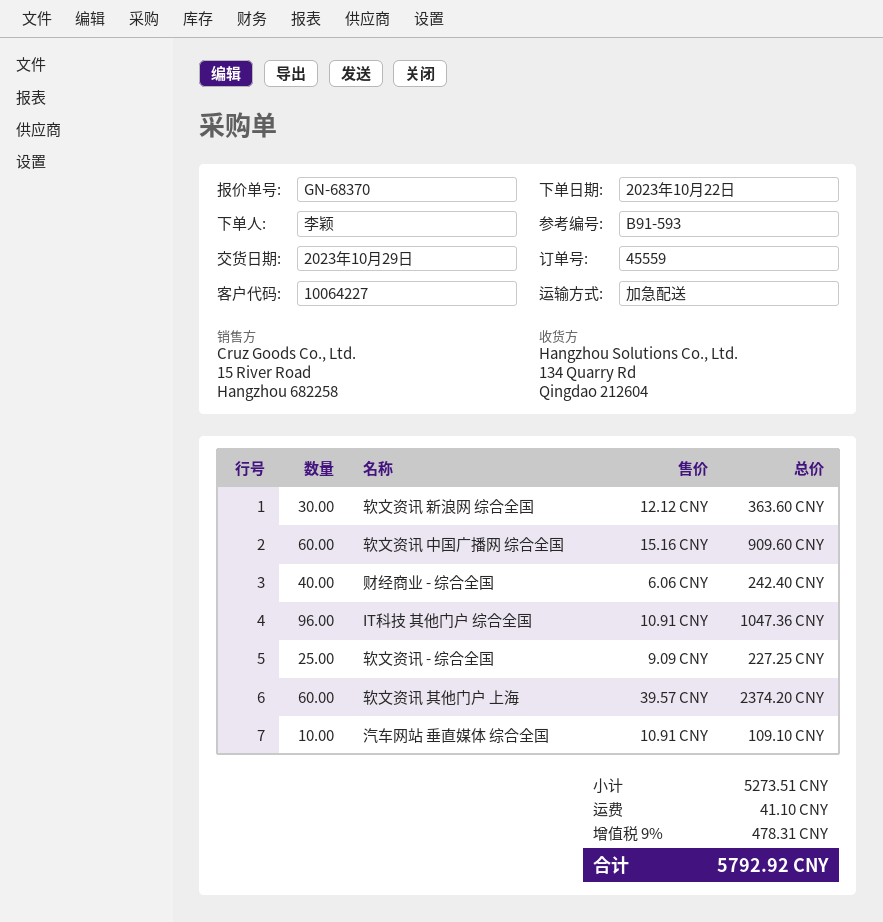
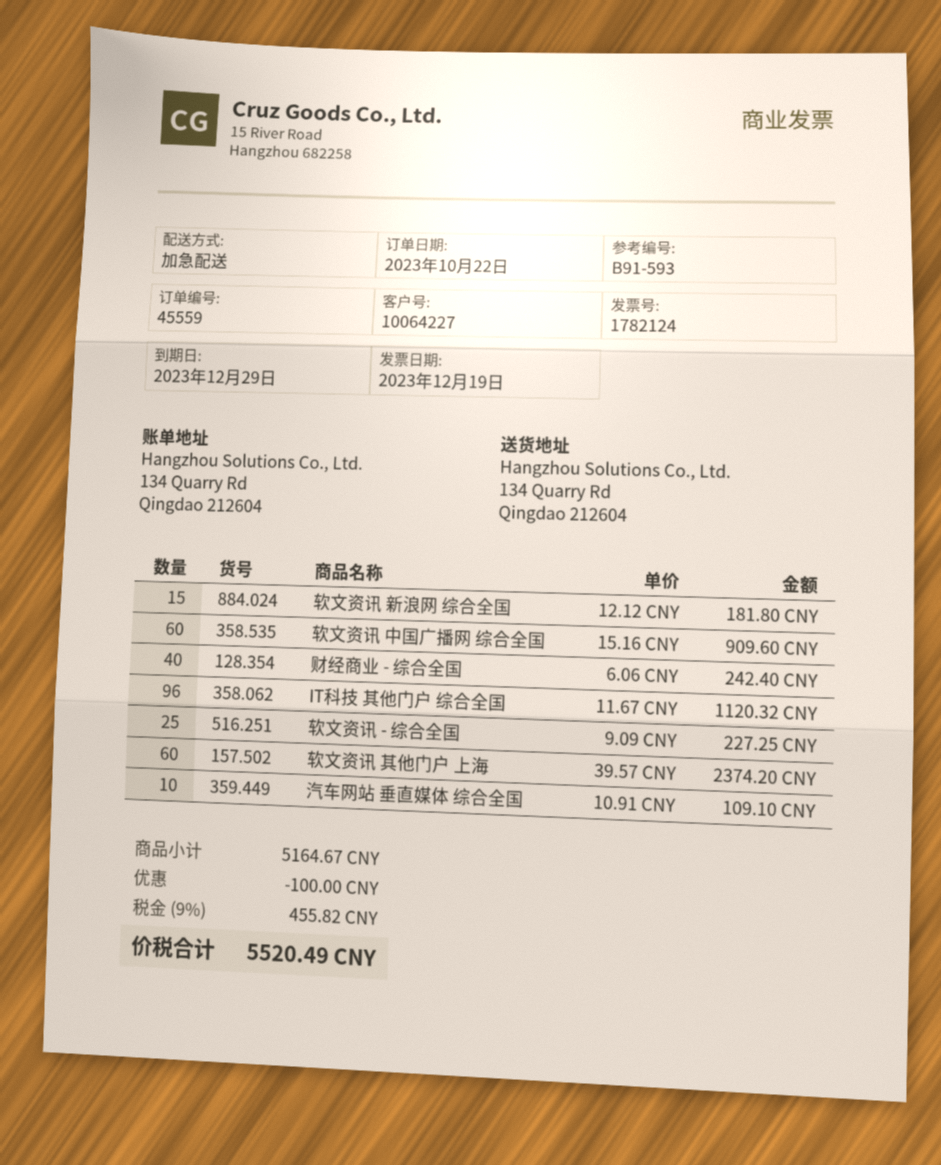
软文资讯 新浪网 综合全国: 30 x 12.12 = 363.60 -> 15 x 12.12 = 181.80
IT科技 其他门户 综合全国: 96 x 10.91 = 1047.36 -> 96 x 11.67 = 1120.32
subtotal: 5273.51 -> 5164.67
discount: none -> 100.00
shipping: 41.10 -> none
tax: 9% = 478.31 -> 9% = 455.82
total: 5792.92 -> 5520.49

